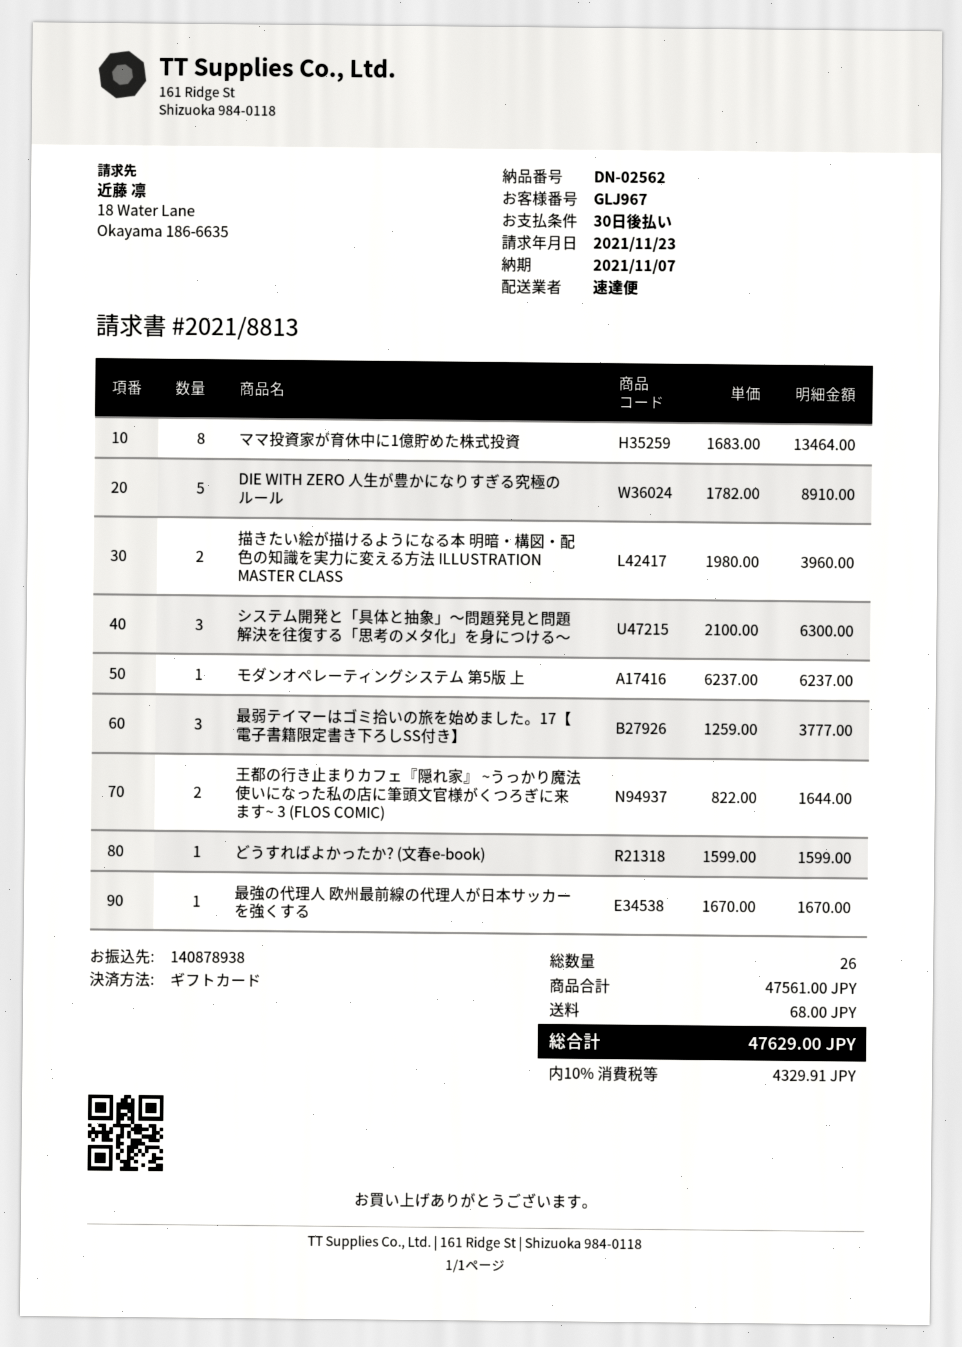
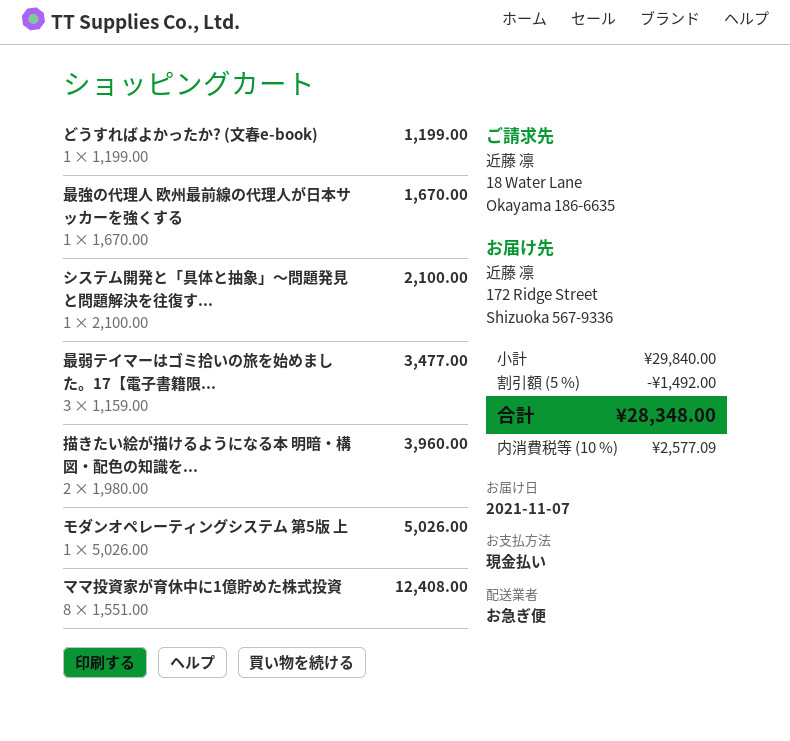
payment method: gift card -> cash
ママ投資家が育休中に1億貯めた株式投資: 8 x 1683.00 = 13464.00 -> 8 x 1551.00 = 12408.00
DIE WITH ZERO 人生が豊かになりすぎる究極のルール: 5 x 1782.00 = 8910.00 -> none
システム開発と「具体と抽象」〜問題発見と問題解決を往復する「思考のメタ化」を身につける〜: 3 x 2100.00 = 6300.00 -> 1 x 2100.00 = 2100.00
モダンオペレーティングシステム 第5版 上: 1 x 6237.00 = 6237.00 -> 1 x 5026.00 = 5026.00
最弱テイマーはゴミ拾いの旅を始めました。17【電子書籍限定書き下ろしSS付き】: 3 x 1259.00 = 3777.00 -> 3 x 1159.00 = 3477.00
王都の行き止まりカフェ『隠れ家』 ~うっかり魔法使いになった私の店に筆頭文官様がくつろぎに来ます~ 3 (FLOS COMIC): 2 x 822.00 = 1644.00 -> none
どうすればよかったか? (文春e-book): 1 x 1599.00 = 1599.00 -> 1 x 1199.00 = 1199.00
subtotal: 47561.00 -> 29840.00
discount: none -> 5% = 1492.00
shipping: 68.00 -> none
tax: 10% = 4329.91 -> 10% = 2577.09
total: 47629.00 -> 28348.00

